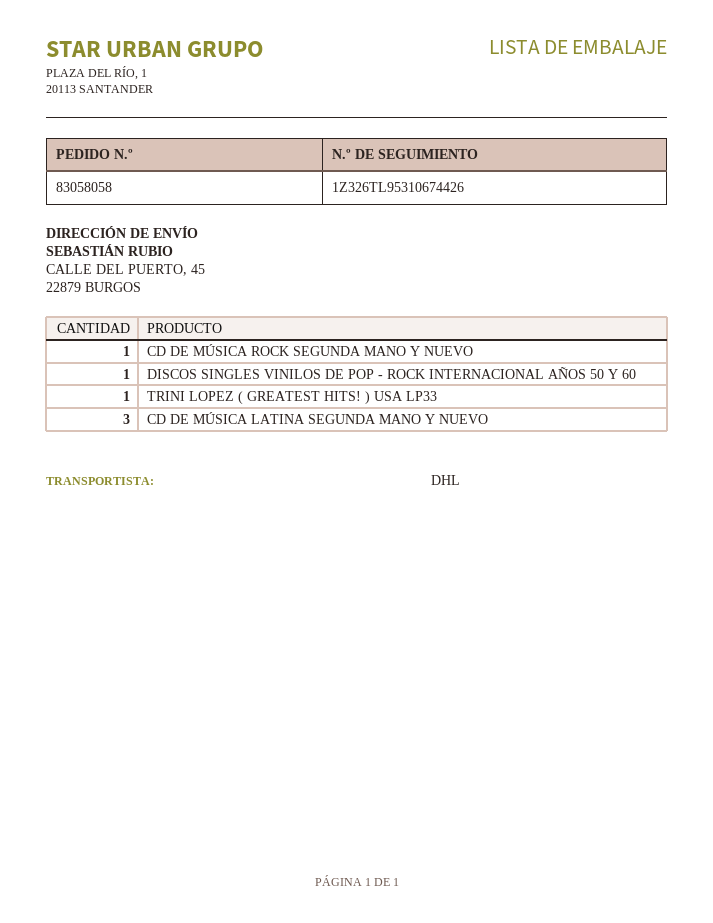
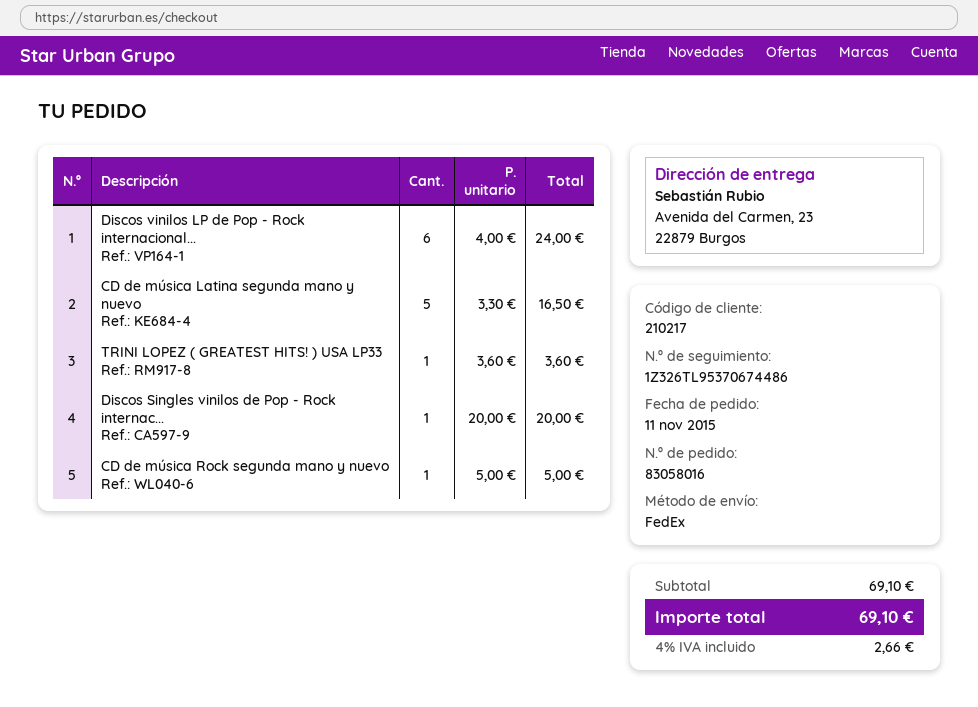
order number: 83058058 -> 83058016
shipping method: DHL -> FedEx
tracking number: 1Z326TL95310674426 -> 1Z326TL95370674486
ship to: CALLE DEL PUERTO, 45, 22879 BURGOS -> Avenida del Carmen, 23, 22879 Burgos
CD DE MÚSICA LATINA SEGUNDA MANO Y NUEVO: 3 -> 5
Discos vinilos LP de Pop - Rock internacional...: none -> 6

